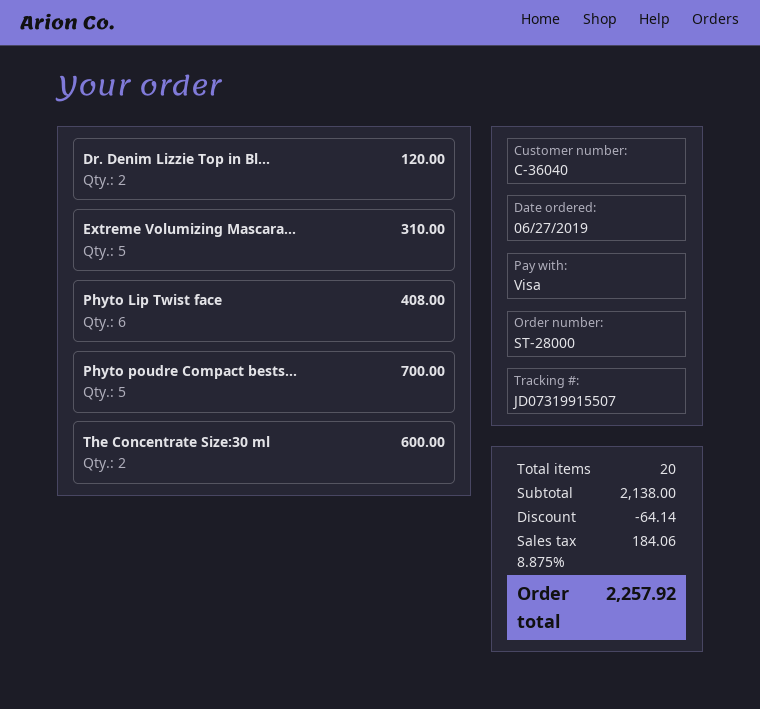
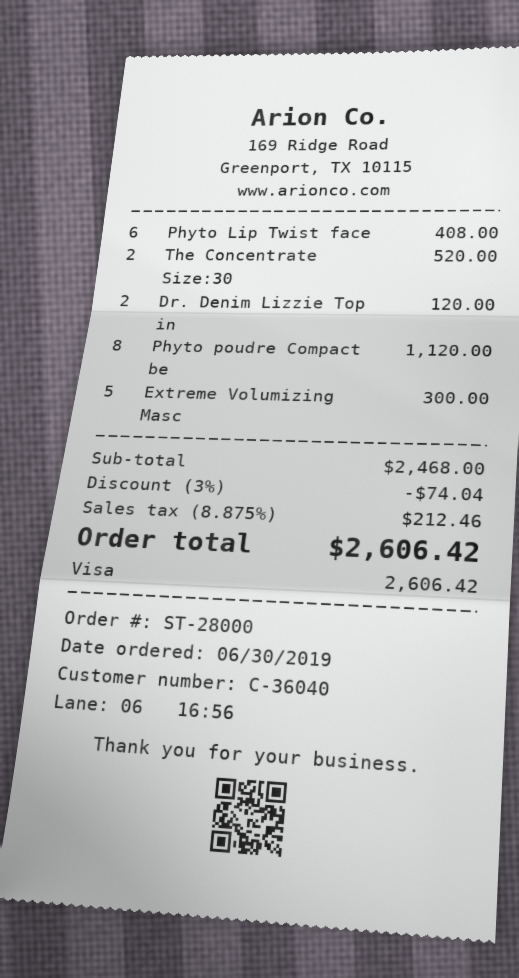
order date: 2019-06-27 -> 2019-06-30
Extreme Volumizing Mascara...: 5 for 310.00 -> 5 for 300.00
Phyto poudre Compact bests...: 5 for 700.00 -> 8 for 1120.00
The Concentrate Size:30 ml: 2 for 600.00 -> 2 for 520.00
subtotal: 2138.00 -> 2468.00
discount: 64.14 -> 74.04
tax: 8.875% = 184.06 -> 8.875% = 212.46
total: 2257.92 -> 2606.42

